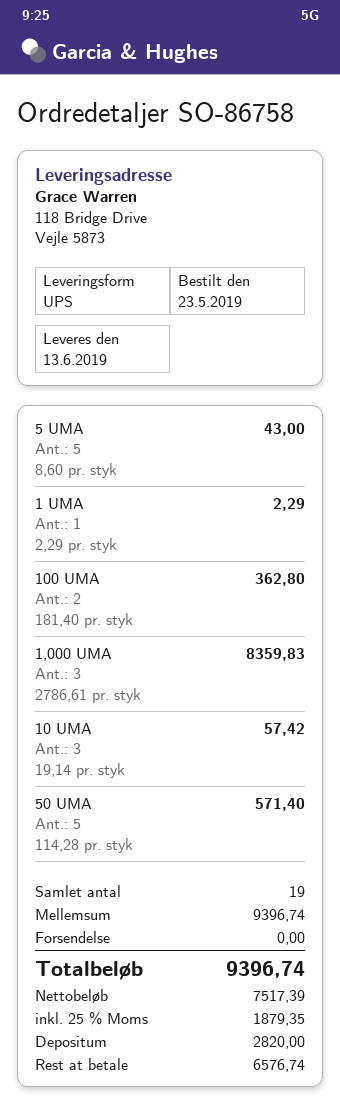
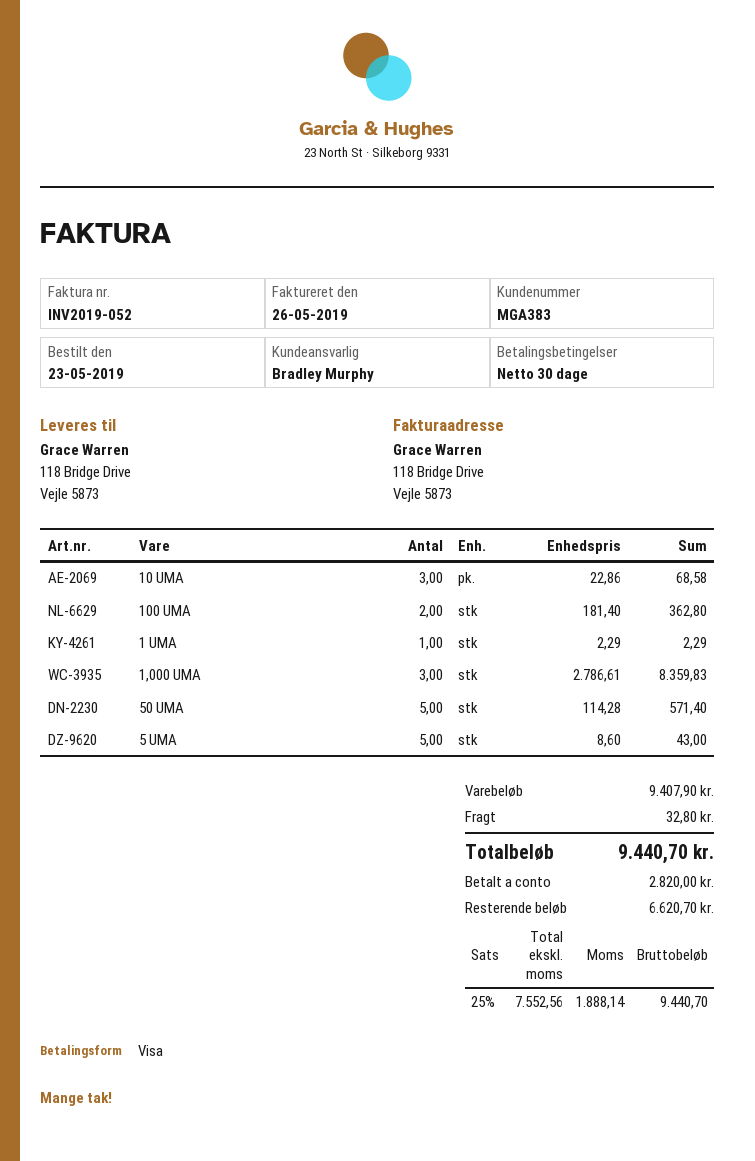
10 UMA: 3 x 19.14 = 57.42 -> 3 x 22.86 = 68.58
subtotal: 9396.74 -> 9407.90
shipping: 0.00 -> 32.80
net: 7517.39 -> 7552.56
tax: 25% = 1879.35 -> 25% = 1888.14
total: 9396.74 -> 9440.70
balance: 6576.74 -> 6620.70

